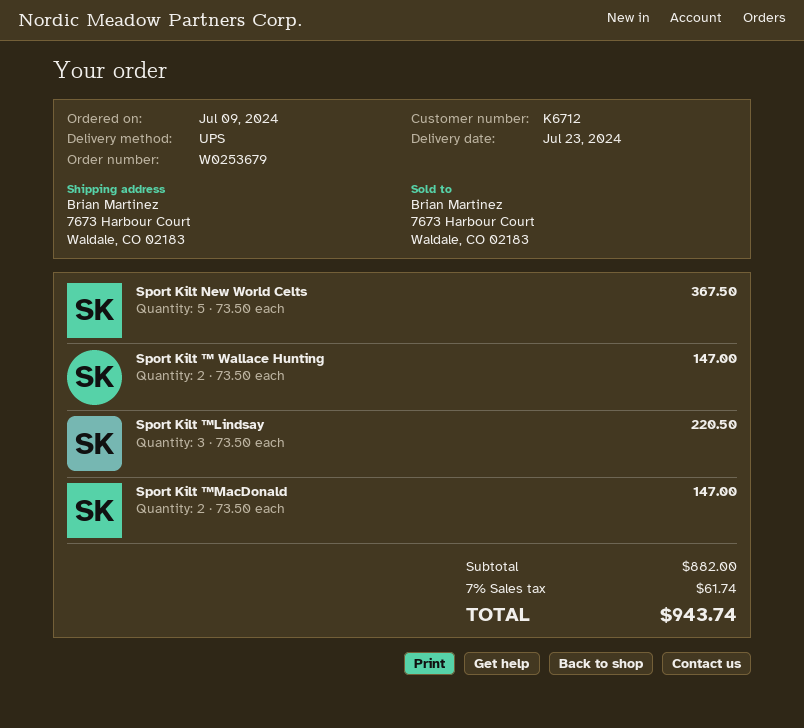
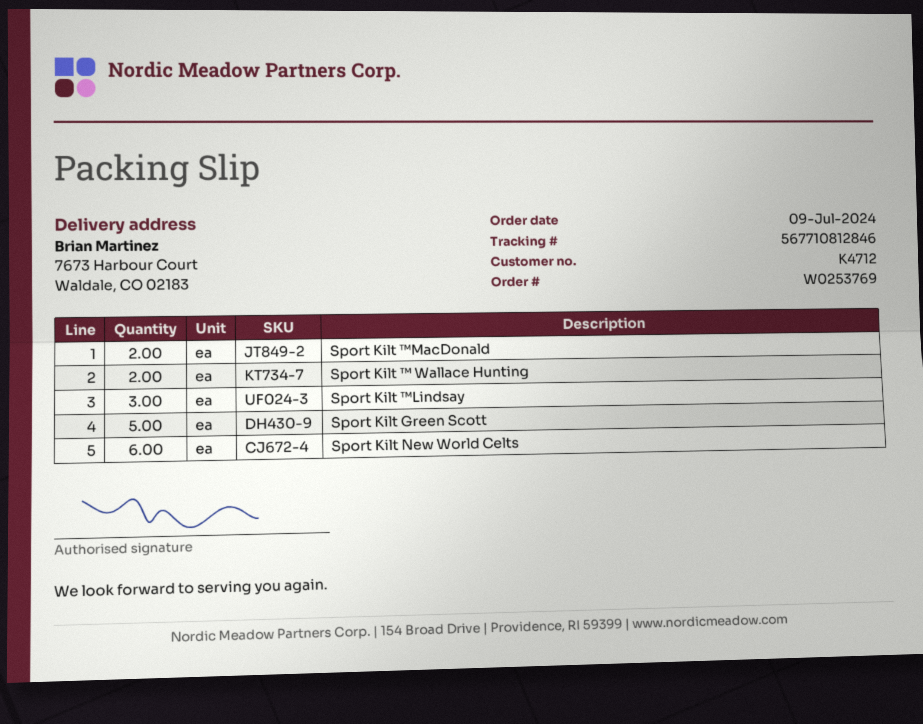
order number: W0253679 -> W0253769
customer number: K6712 -> K4712
Sport Kilt New World Celts: 5 -> 6
Sport Kilt Green Scott: none -> 5

